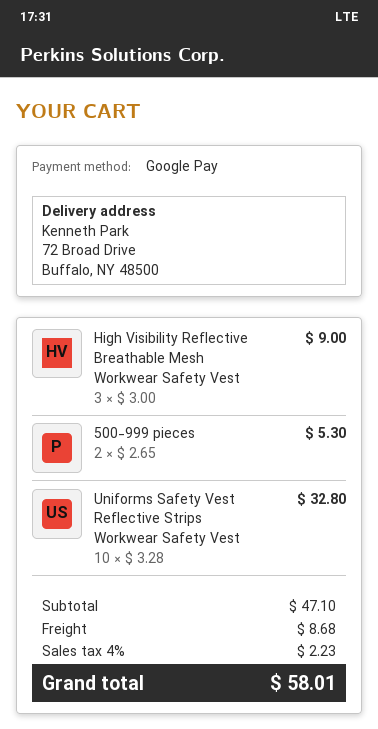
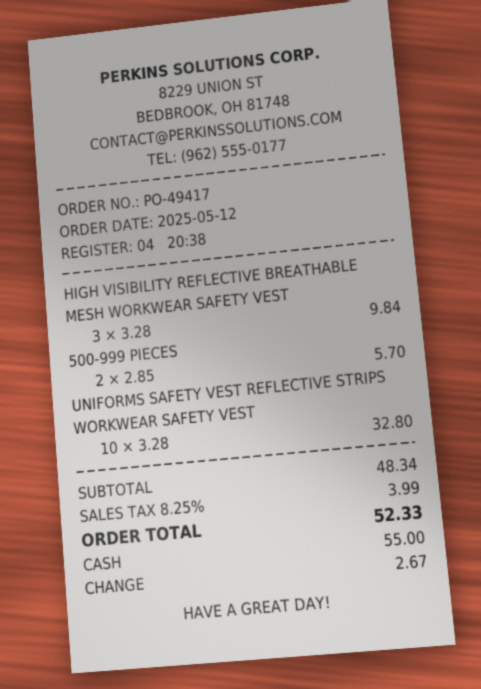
payment method: Google Pay -> cash
High Visibility Reflective Breathable Mesh Workwear Safety Vest: 3 x 3.00 = 9.00 -> 3 x 3.28 = 9.84
500-999 pieces: 2 x 2.65 = 5.30 -> 2 x 2.85 = 5.70
subtotal: 47.10 -> 48.34
shipping: 8.68 -> none
tax: 4% = 2.23 -> 8.25% = 3.99
total: 58.01 -> 52.33

